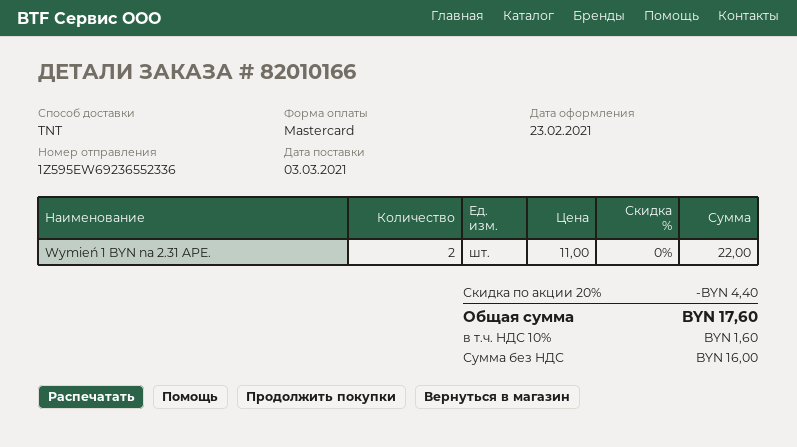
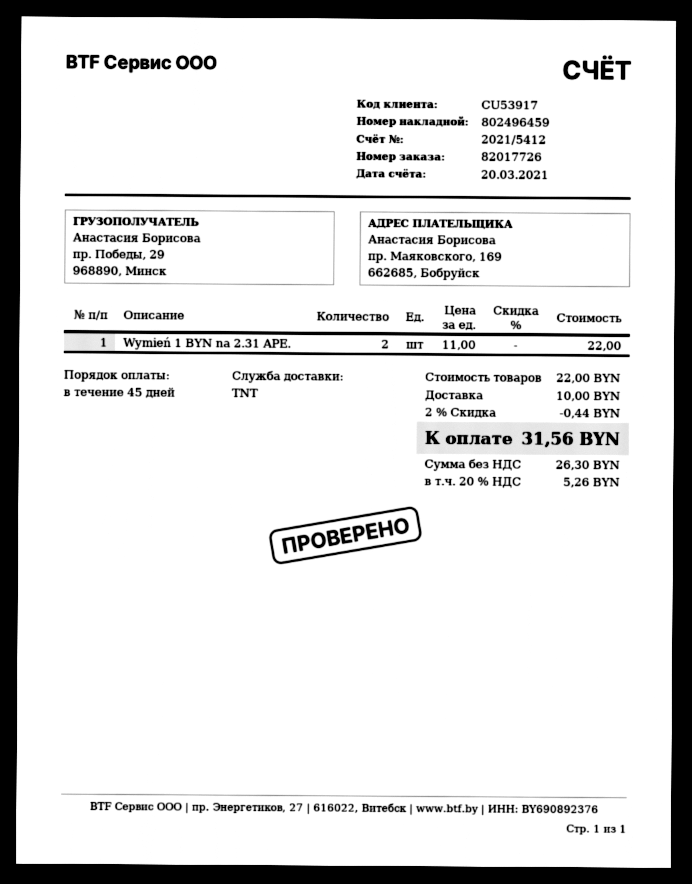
order number: 82010166 -> 82017726
discount: 20% = 4.40 -> 2% = 0.44
shipping: none -> 10.00
net: 16.00 -> 26.30
tax: 10% = 1.60 -> 20% = 5.26
total: 17.60 -> 31.56

